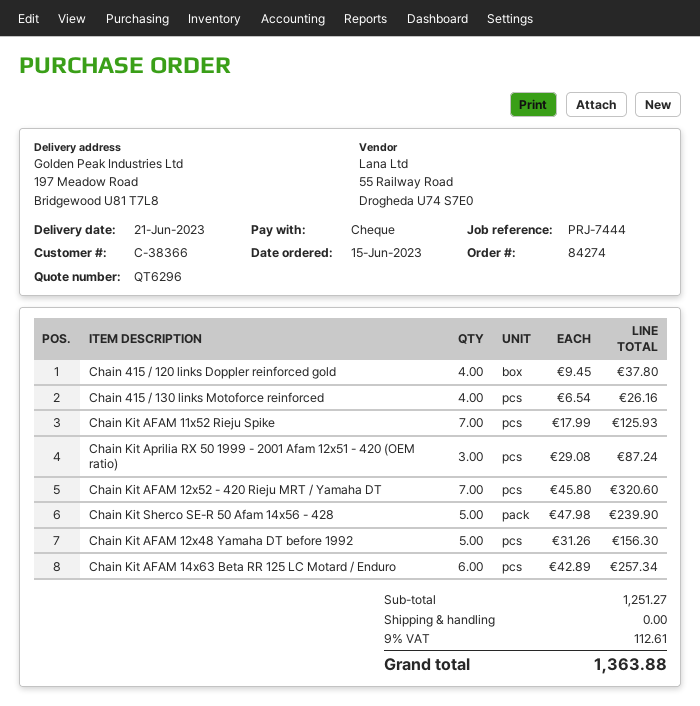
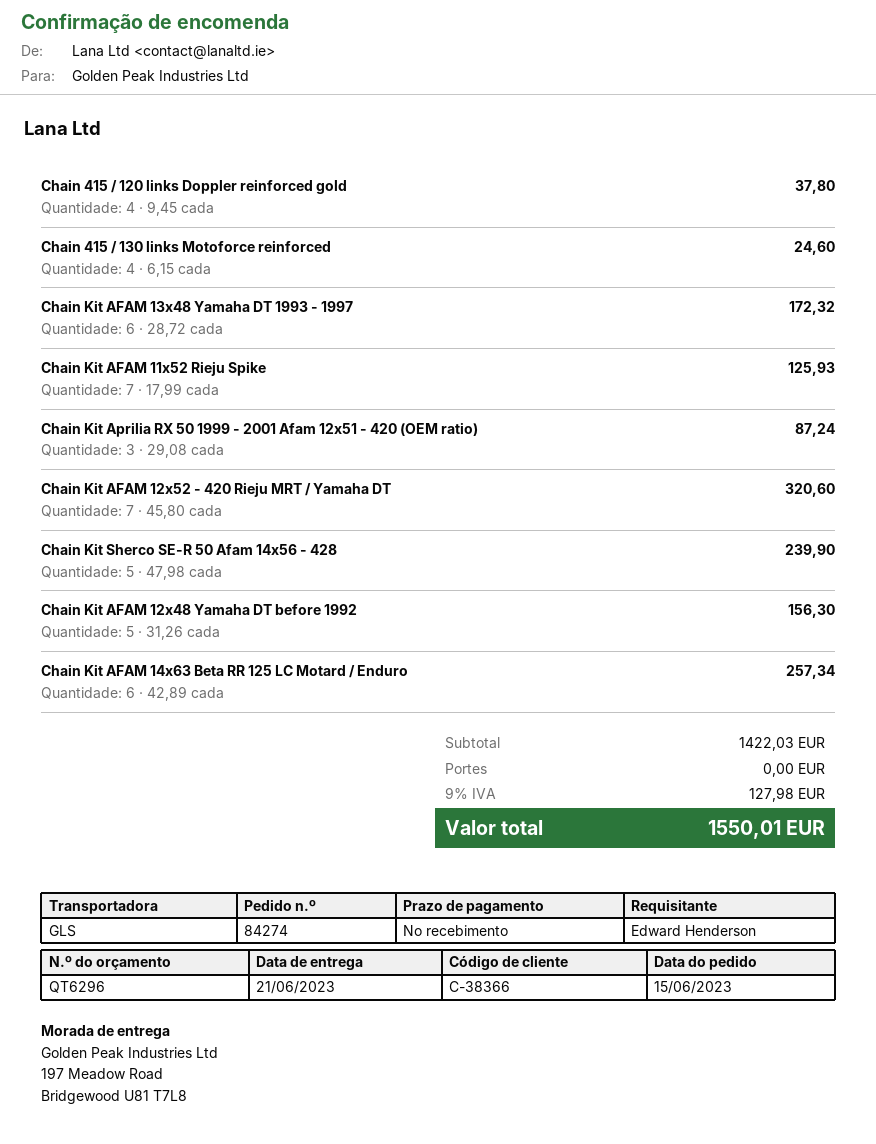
Chain 415 / 130 links Motoforce reinforced: 4 x 6.54 = 26.16 -> 4 x 6.15 = 24.60
Chain Kit AFAM 13x48 Yamaha DT 1993 - 1997: none -> 6 x 28.72 = 172.32
subtotal: 1251.27 -> 1422.03
tax: 9% = 112.61 -> 9% = 127.98
total: 1363.88 -> 1550.01

